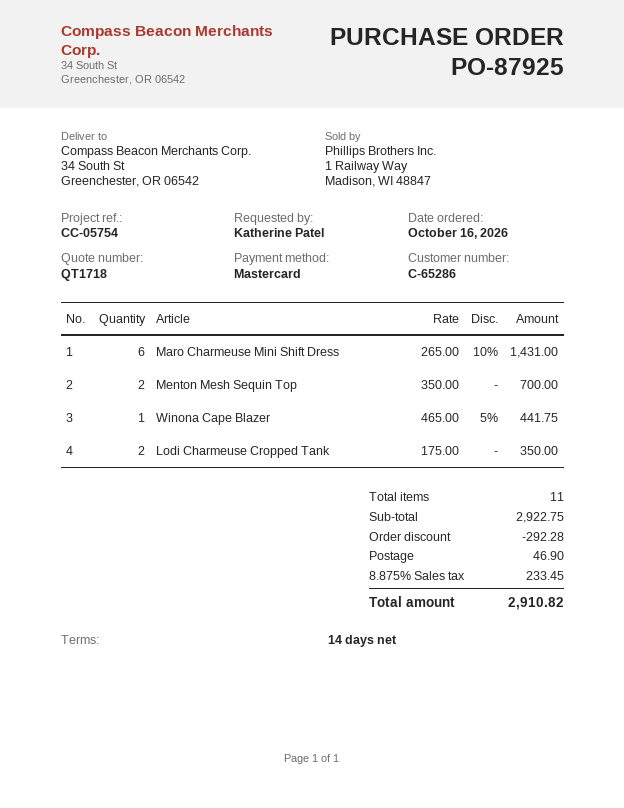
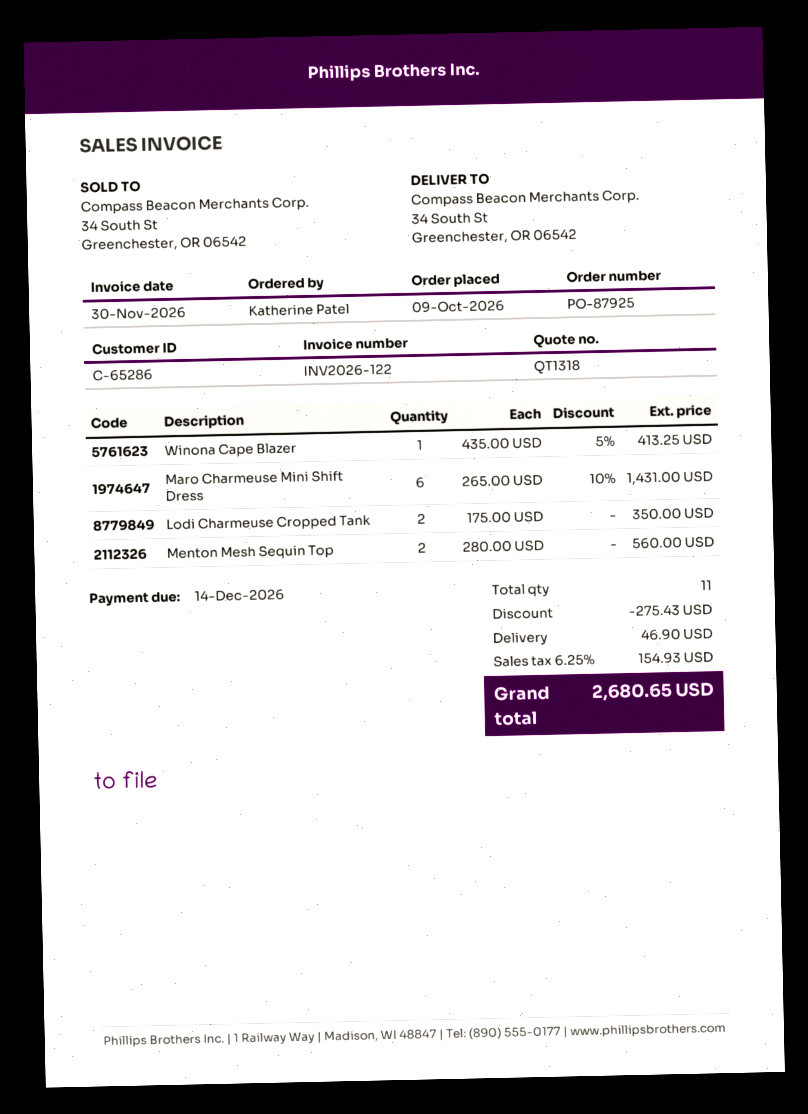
quote number: QT1718 -> QT1318
order date: 2026-10-16 -> 2026-10-09
Menton Mesh Sequin Top: 2 x 350.00 = 700.00 -> 2 x 280.00 = 560.00
Winona Cape Blazer: 1 x 465.00 - 5% = 441.75 -> 1 x 435.00 - 5% = 413.25
discount: 292.28 -> 275.43
tax: 8.875% = 233.45 -> 6.25% = 154.93
total: 2910.82 -> 2680.65

